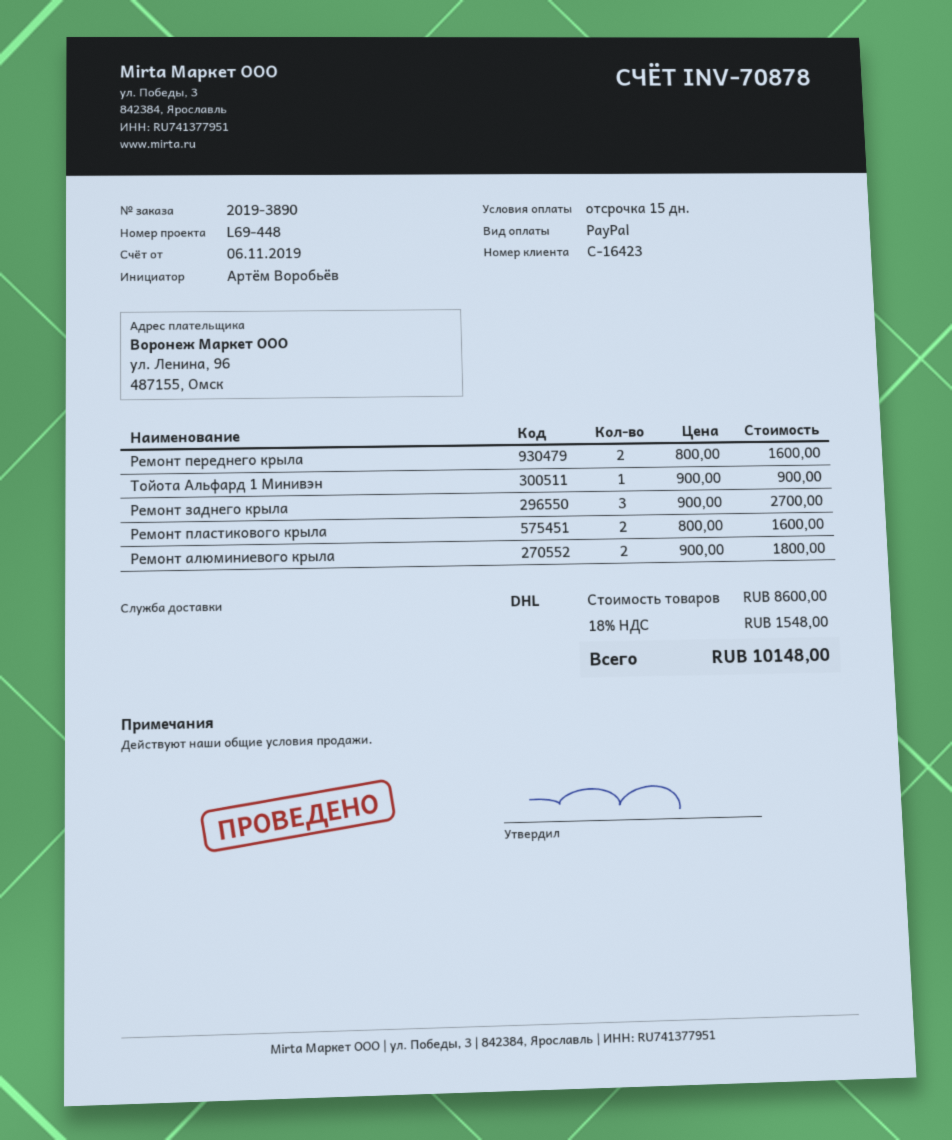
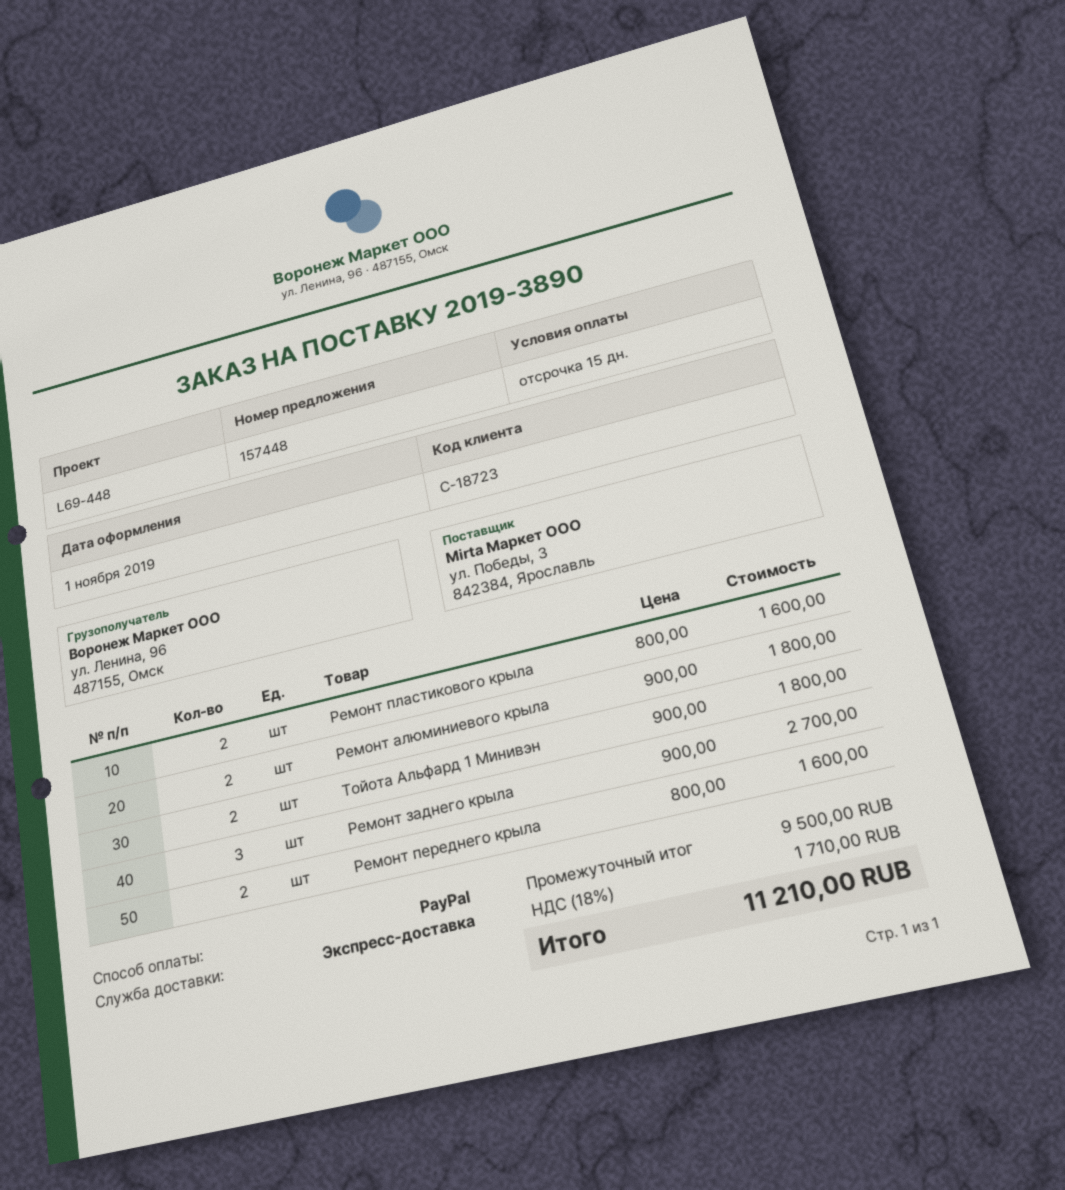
customer number: C-16423 -> C-18723
shipping method: DHL -> express
Тойота Альфард 1 Минивэн: 1 x 900.00 = 900.00 -> 2 x 900.00 = 1800.00
subtotal: 8600.00 -> 9500.00
tax: 18% = 1548.00 -> 18% = 1710.00
total: 10148.00 -> 11210.00

